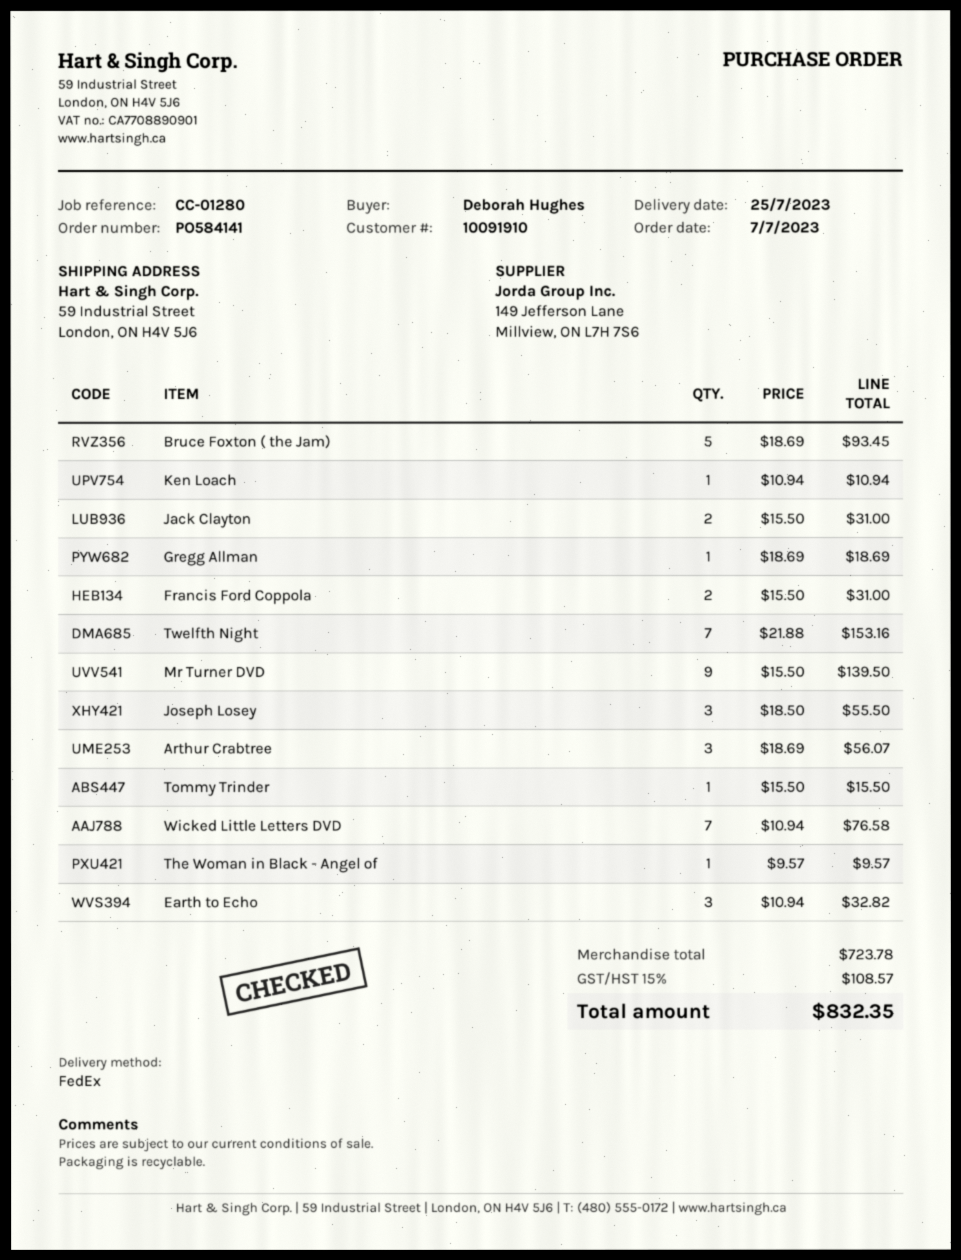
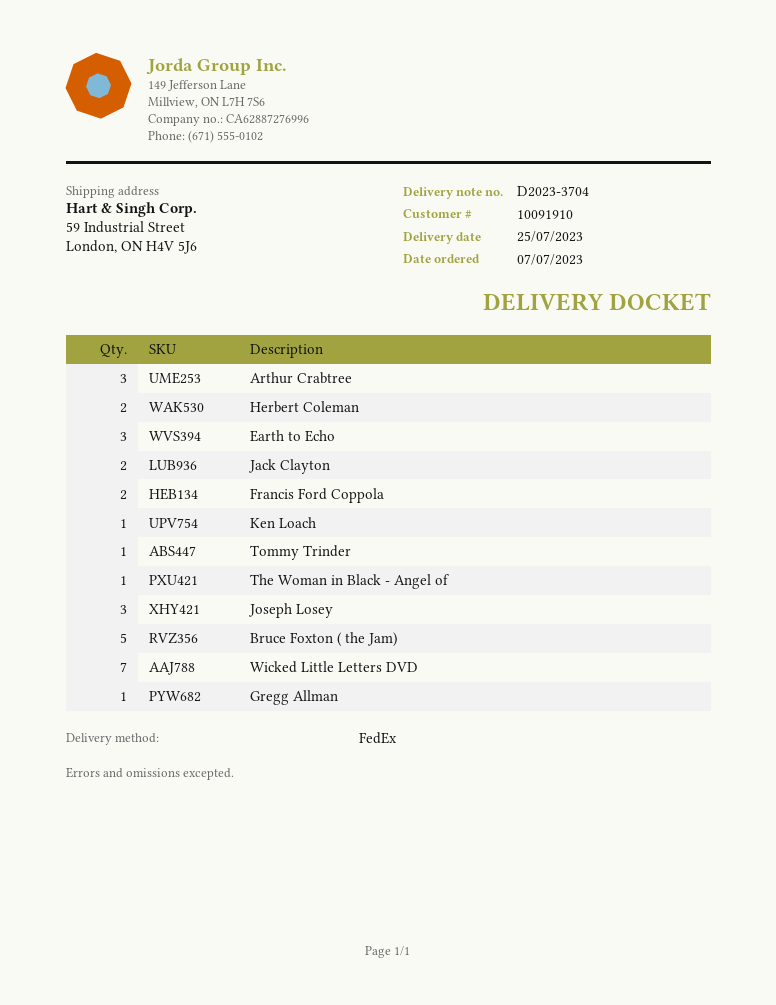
Twelfth Night: 7 -> none
Mr Turner DVD: 9 -> none
Herbert Coleman: none -> 2

